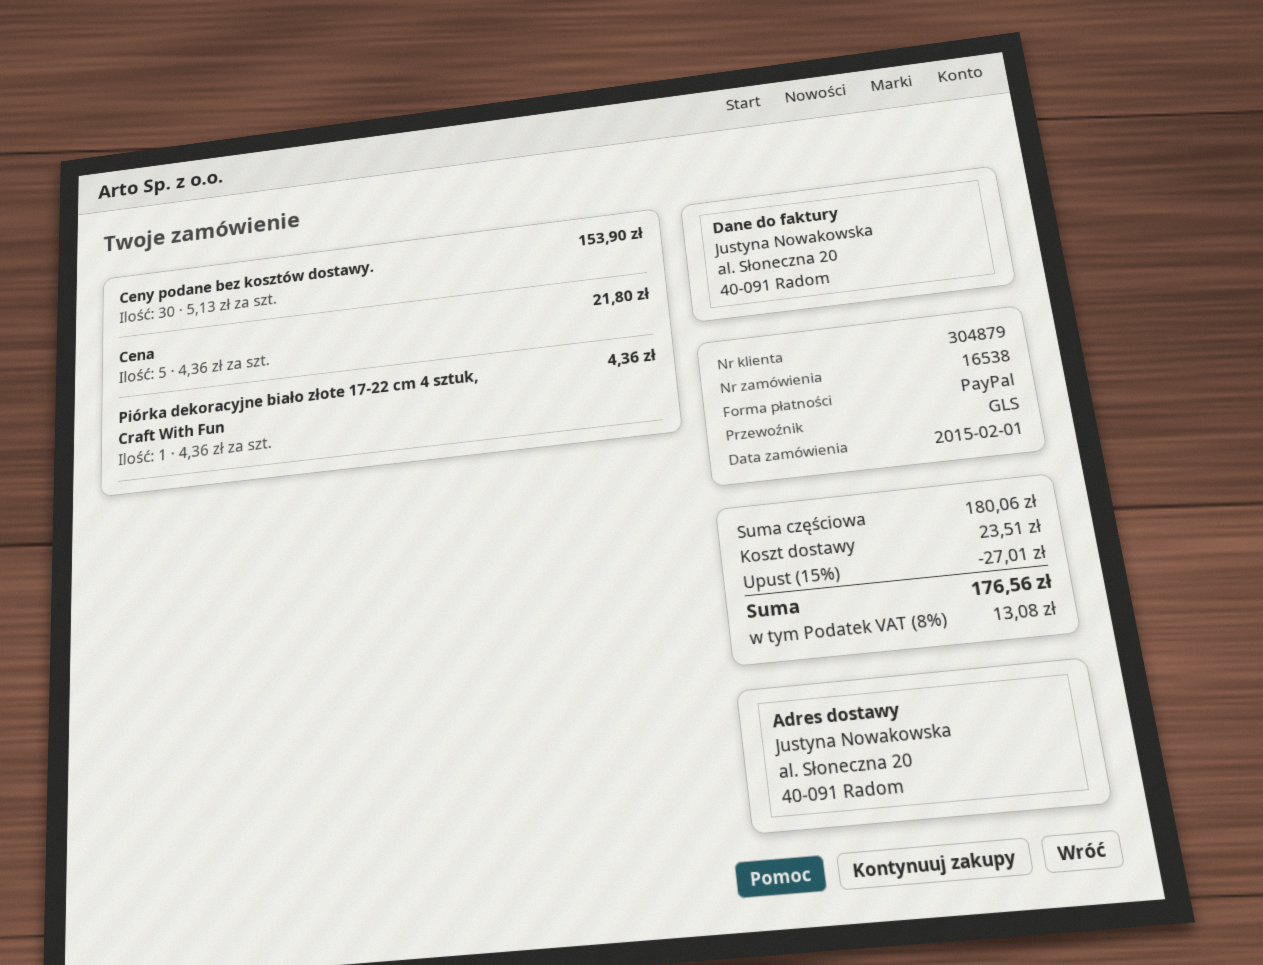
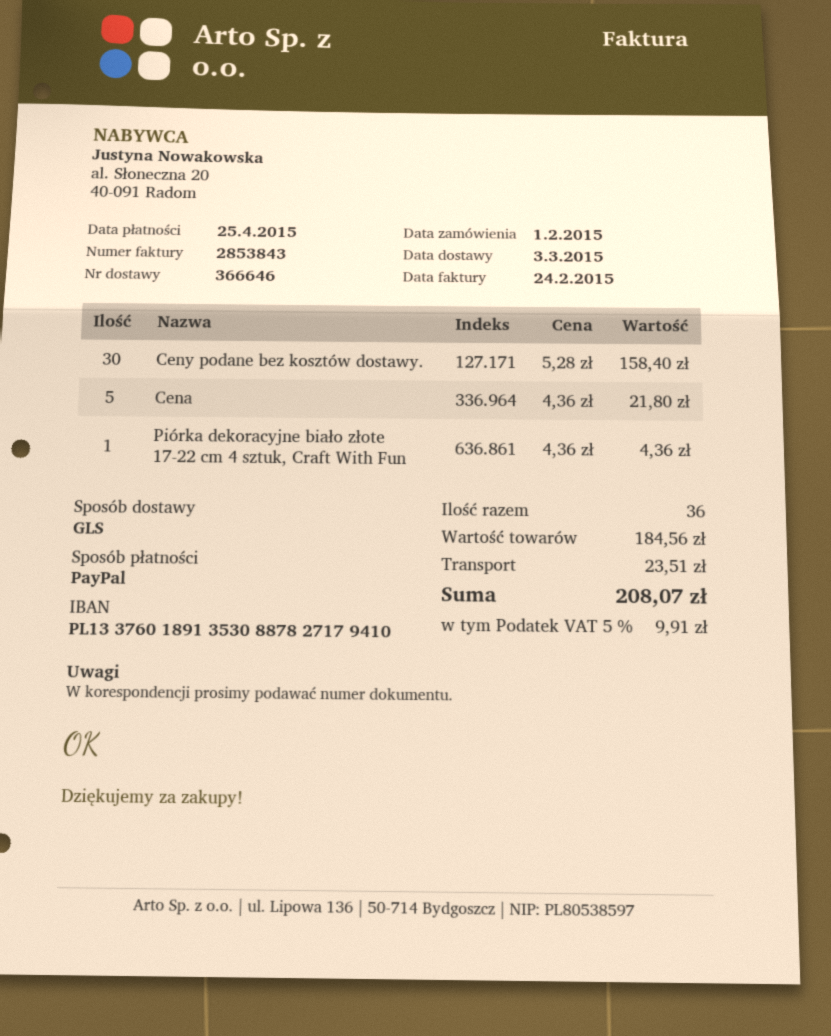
Ceny podane bez kosztów dostawy.: 30 x 5.13 = 153.90 -> 30 x 5.28 = 158.40
subtotal: 180.06 -> 184.56
discount: 15% = 27.01 -> none
tax: 8% = 13.08 -> 5% = 9.91
total: 176.56 -> 208.07

